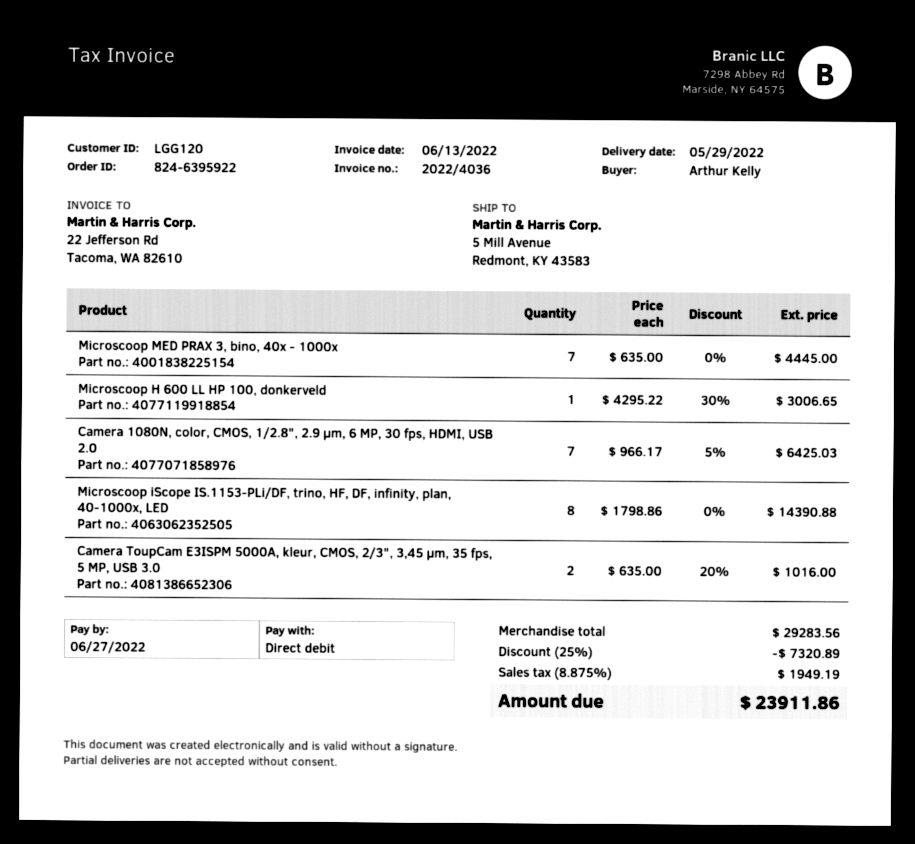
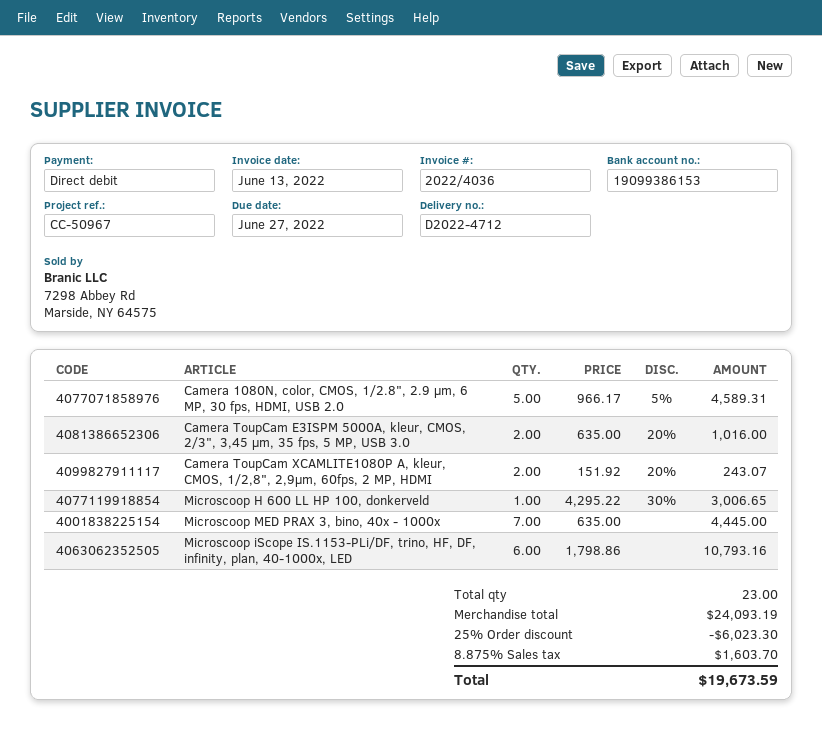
Camera 1080N, color, CMOS, 1/2.8", 2.9 µm, 6 MP, 30 fps, HDMI, USB 2.0: 7 x 966.17 - 5% = 6425.03 -> 5 x 966.17 - 5% = 4589.31
Microscoop iScope IS.1153-PLi/DF, trino, HF, DF, infinity, plan, 40-1000x, LED: 8 x 1798.86 = 14390.88 -> 6 x 1798.86 = 10793.16
Camera ToupCam XCAMLITE1080P A, kleur, CMOS, 1/2,8", 2,9µm, 60fps, 2 MP, HDMI: none -> 2 x 151.92 - 20% = 243.07
subtotal: 29283.56 -> 24093.19
discount: 25% = 7320.89 -> 25% = 6023.30
tax: 8.875% = 1949.19 -> 8.875% = 1603.70
total: 23911.86 -> 19673.59

